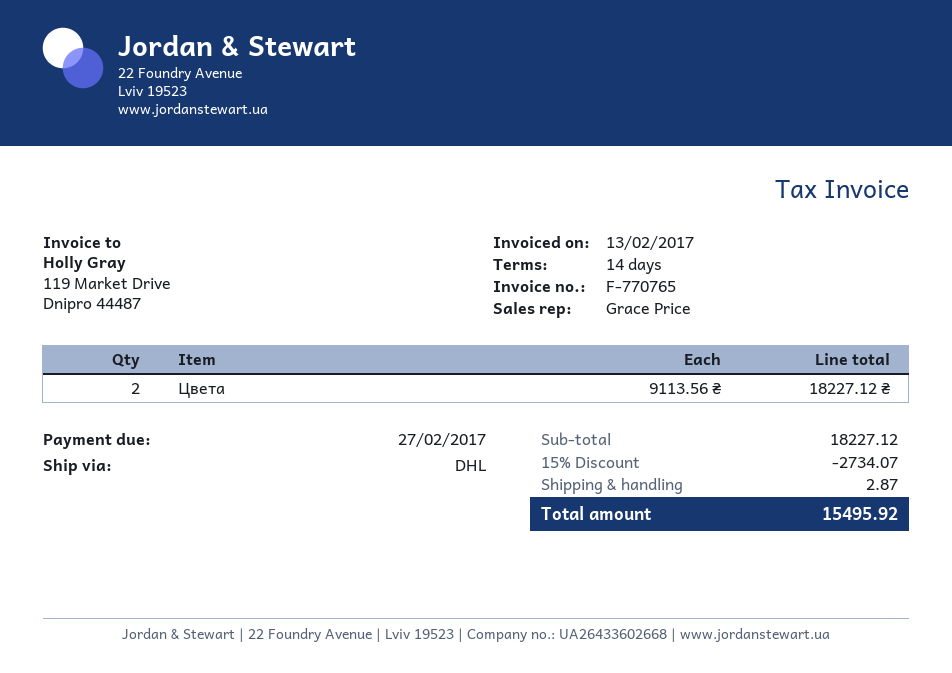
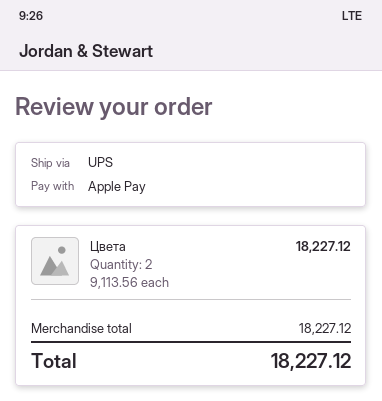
shipping method: DHL -> UPS
discount: 15% = 2734.07 -> none
shipping: 2.87 -> none
total: 15495.92 -> 18227.12

